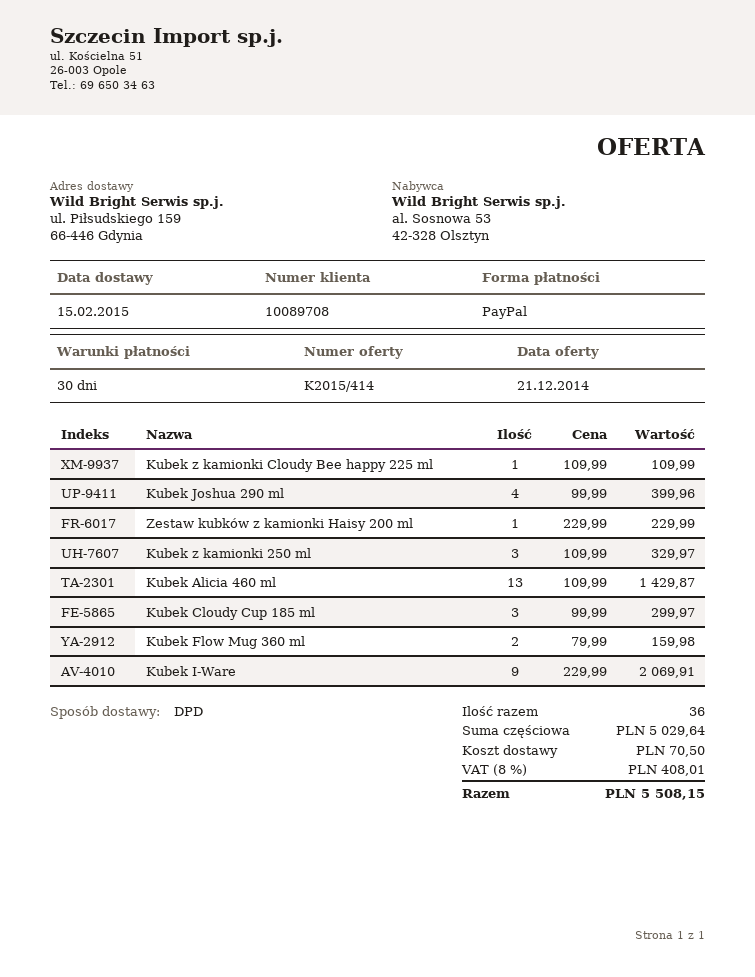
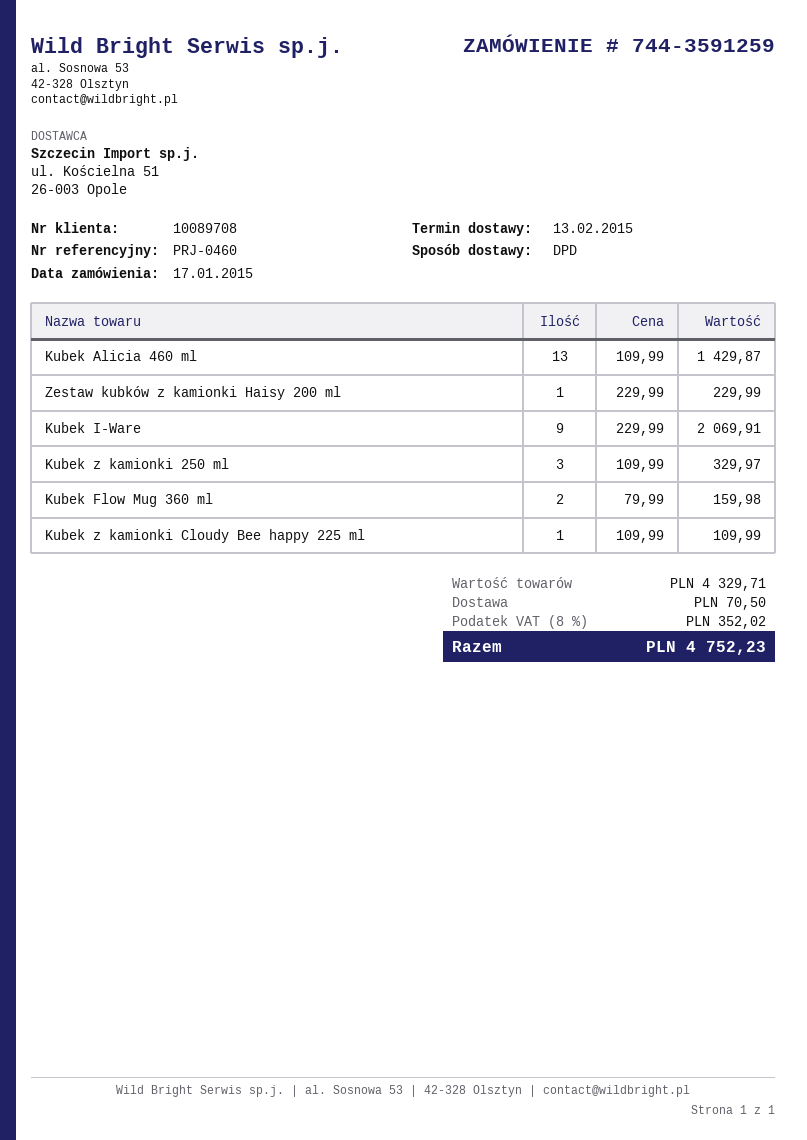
delivery date: 2015-02-15 -> 2015-02-13
Kubek Joshua 290 ml: 4 x 99.99 = 399.96 -> none
Kubek Cloudy Cup 185 ml: 3 x 99.99 = 299.97 -> none
subtotal: 5029.64 -> 4329.71
tax: 8% = 408.01 -> 8% = 352.02
total: 5508.15 -> 4752.23

